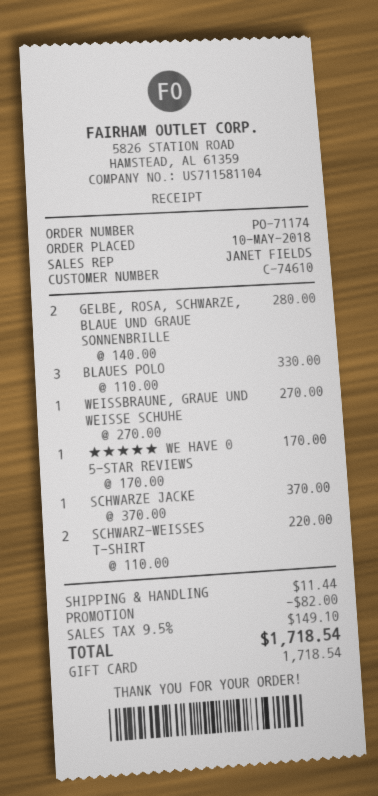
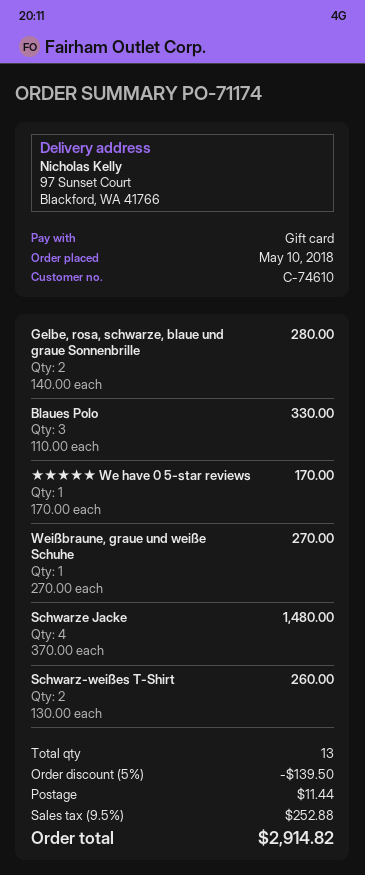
SCHWARZE JACKE: 1 x 370.00 = 370.00 -> 4 x 370.00 = 1480.00
SCHWARZ-WEISSES T-SHIRT: 2 x 110.00 = 220.00 -> 2 x 130.00 = 260.00
discount: 82.00 -> 139.50
tax: 9.5% = 149.10 -> 9.5% = 252.88
total: 1718.54 -> 2914.82

